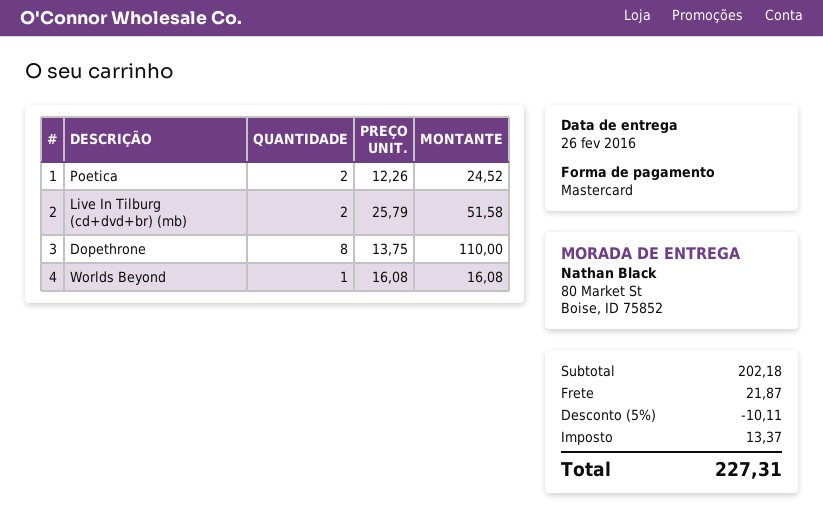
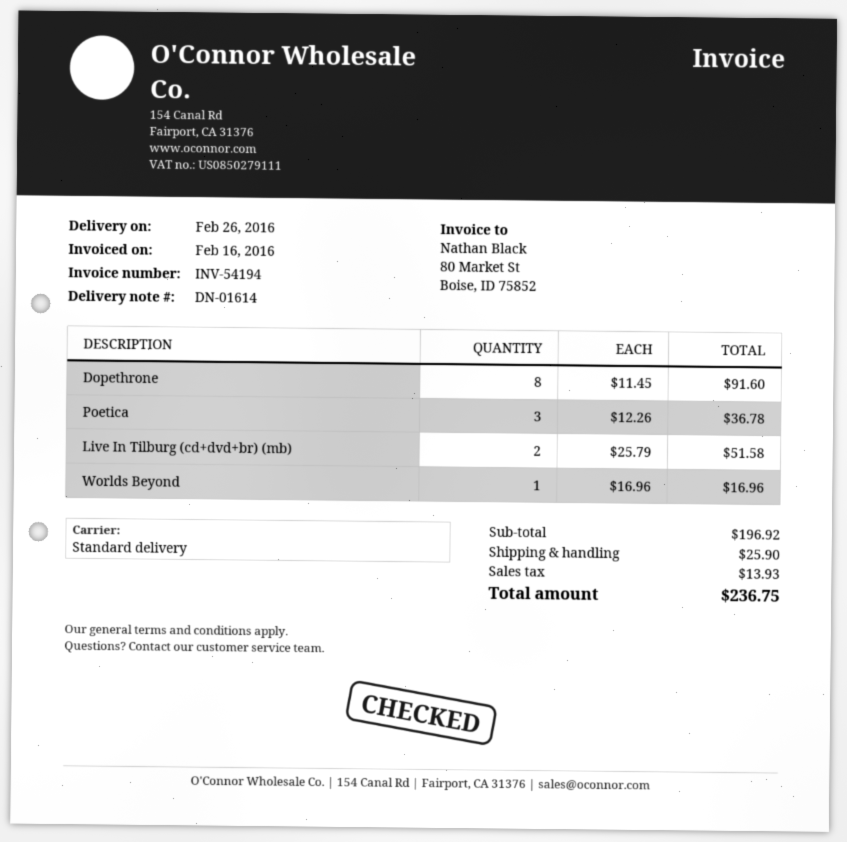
Poetica: 2 x 12.26 = 24.52 -> 3 x 12.26 = 36.78
Dopethrone: 8 x 13.75 = 110.00 -> 8 x 11.45 = 91.60
Worlds Beyond: 1 x 16.08 = 16.08 -> 1 x 16.96 = 16.96
subtotal: 202.18 -> 196.92
discount: 5% = 10.11 -> none
shipping: 21.87 -> 25.90
tax: 13.37 -> 13.93
total: 227.31 -> 236.75

